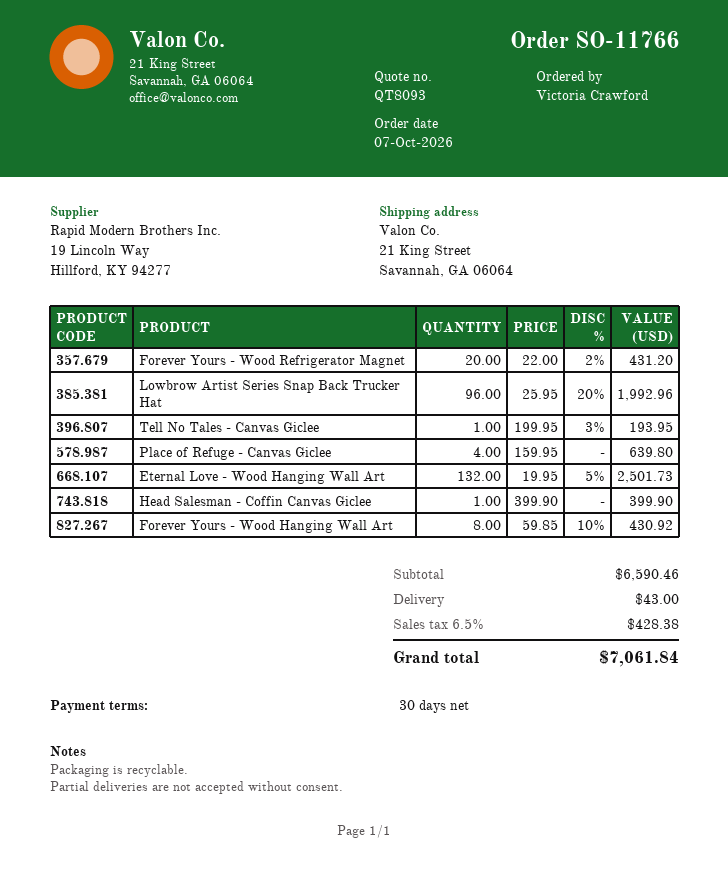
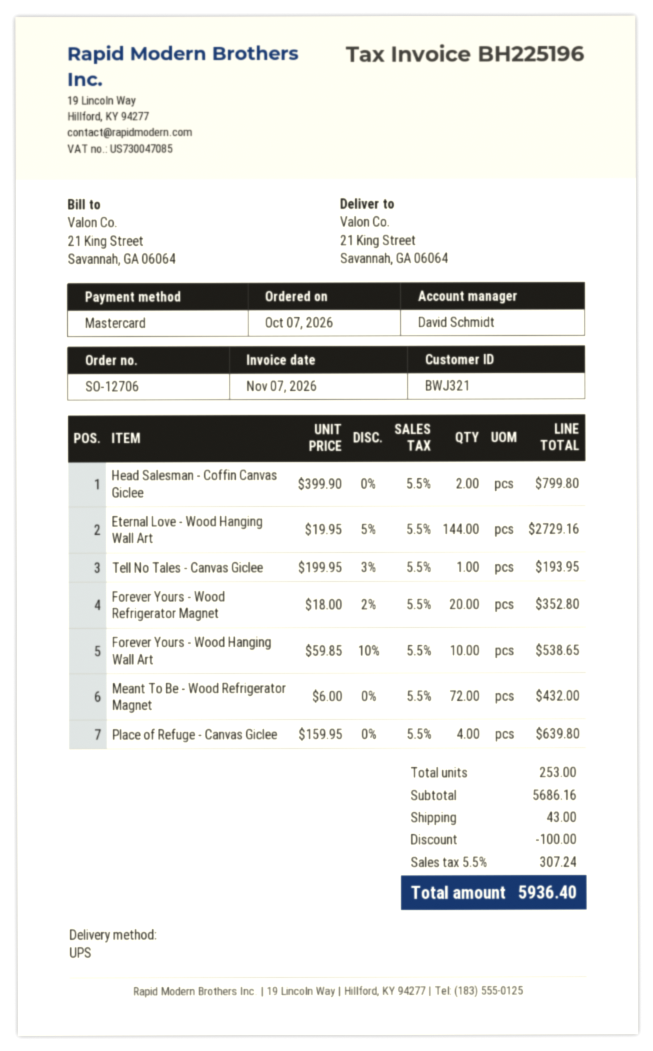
order number: SO-11766 -> SO-12706
Forever Yours - Wood Refrigerator Magnet: 20 x 22.00 - 2% = 431.20 -> 20 x 18.00 - 2% = 352.80
Lowbrow Artist Series Snap Back Trucker Hat: 96 x 25.95 - 20% = 1992.96 -> none
Eternal Love - Wood Hanging Wall Art: 132 x 19.95 - 5% = 2501.73 -> 144 x 19.95 - 5% = 2729.16
Head Salesman - Coffin Canvas Giclee: 1 x 399.90 = 399.90 -> 2 x 399.90 = 799.80
Forever Yours - Wood Hanging Wall Art: 8 x 59.85 - 10% = 430.92 -> 10 x 59.85 - 10% = 538.65
Meant To Be - Wood Refrigerator Magnet: none -> 72 x 6.00 = 432.00
subtotal: 6590.46 -> 5686.16
discount: none -> 100.00
tax: 6.5% = 428.38 -> 5.5% = 307.24
total: 7061.84 -> 5936.40

